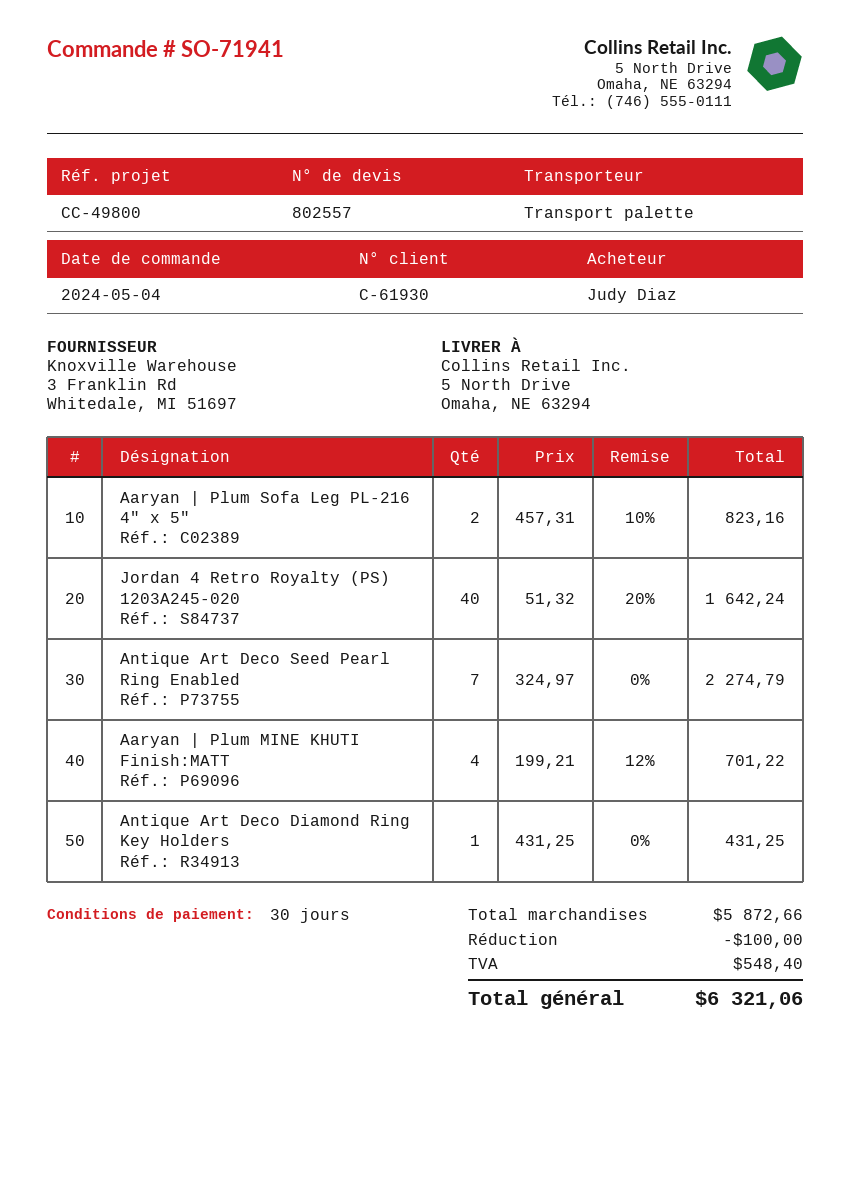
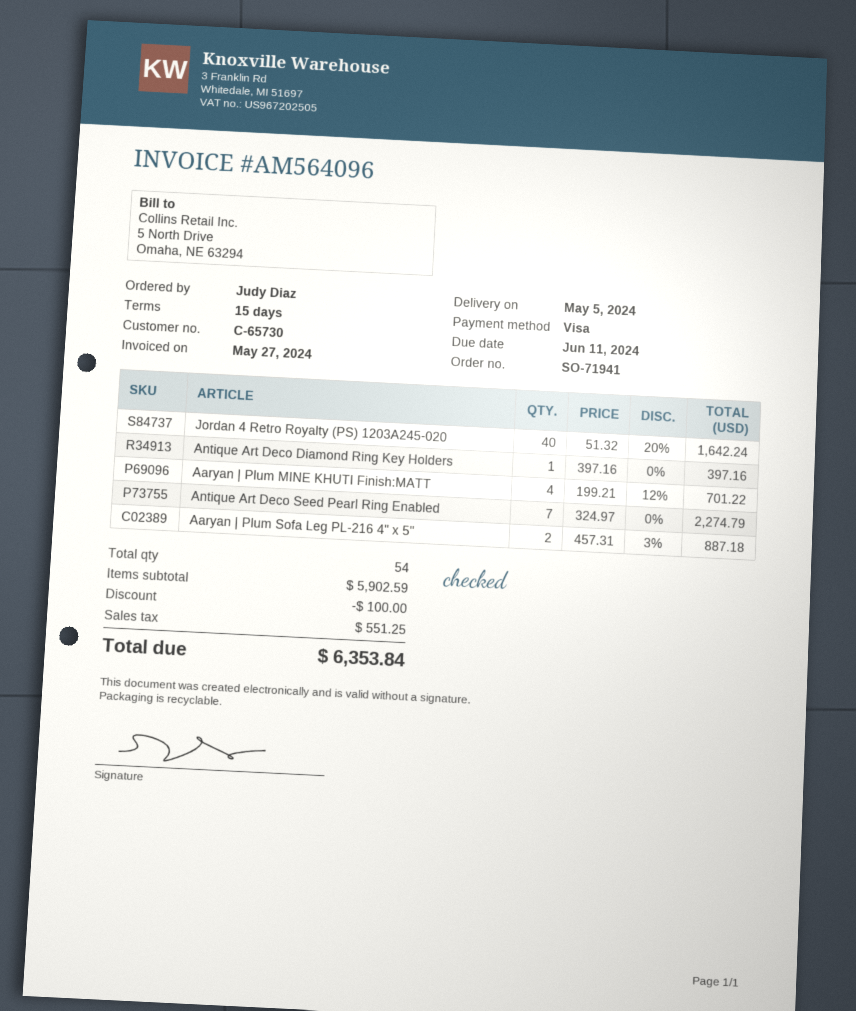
payment terms: 30 days -> 15 days
customer number: C-61930 -> C-65730
Aaryan | Plum Sofa Leg PL-216 4" x 5": 2 x 457.31 - 10% = 823.16 -> 2 x 457.31 - 3% = 887.18
Antique Art Deco Diamond Ring Key Holders: 1 x 431.25 = 431.25 -> 1 x 397.16 = 397.16
subtotal: 5872.66 -> 5902.59
tax: 548.40 -> 551.25
total: 6321.06 -> 6353.84

